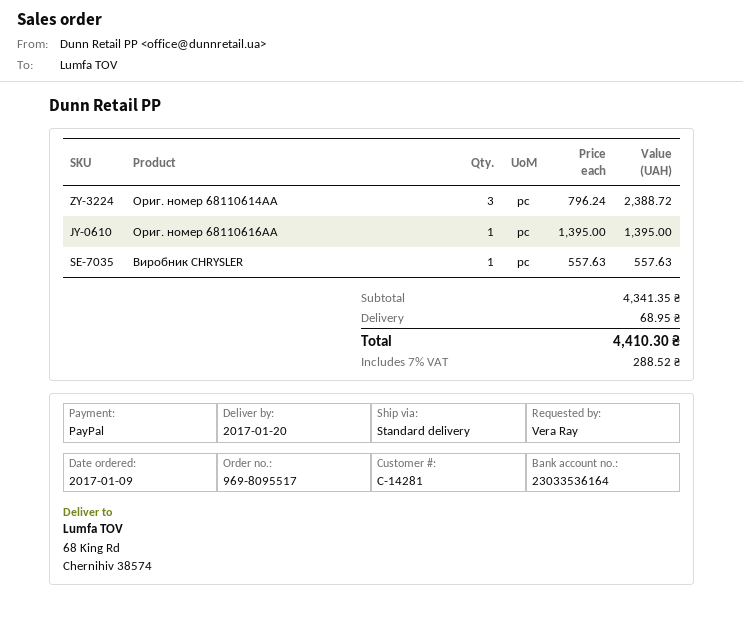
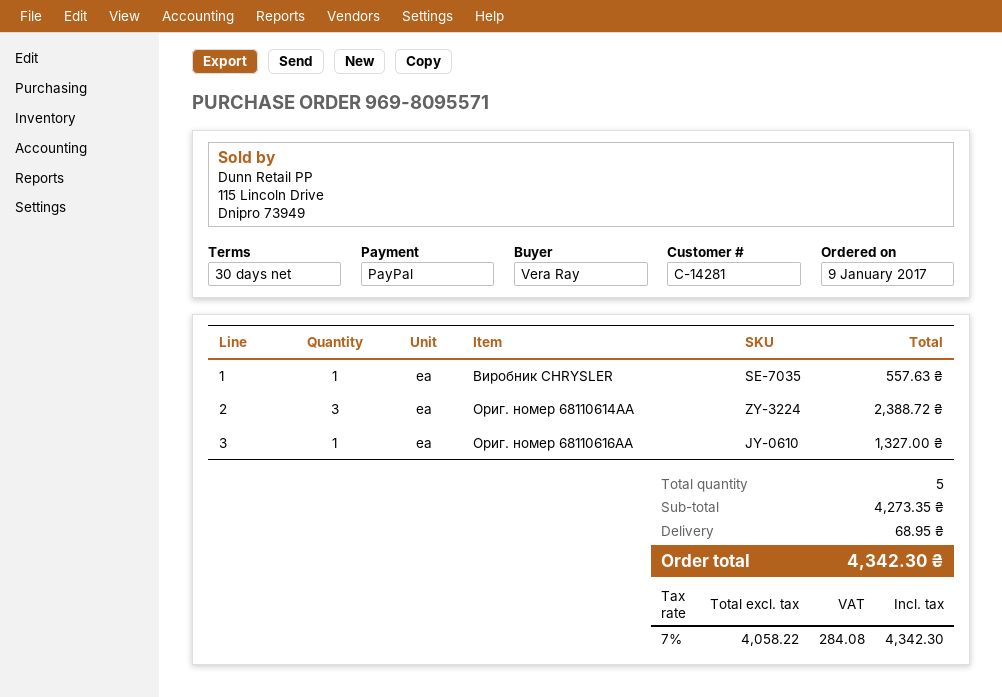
order number: 969-8095517 -> 969-8095571
Ориг. номер 68110616AA: 1 for 1395.00 -> 1 for 1327.00
subtotal: 4341.35 -> 4273.35
tax: 7% = 288.52 -> 7% = 284.08
total: 4410.30 -> 4342.30

